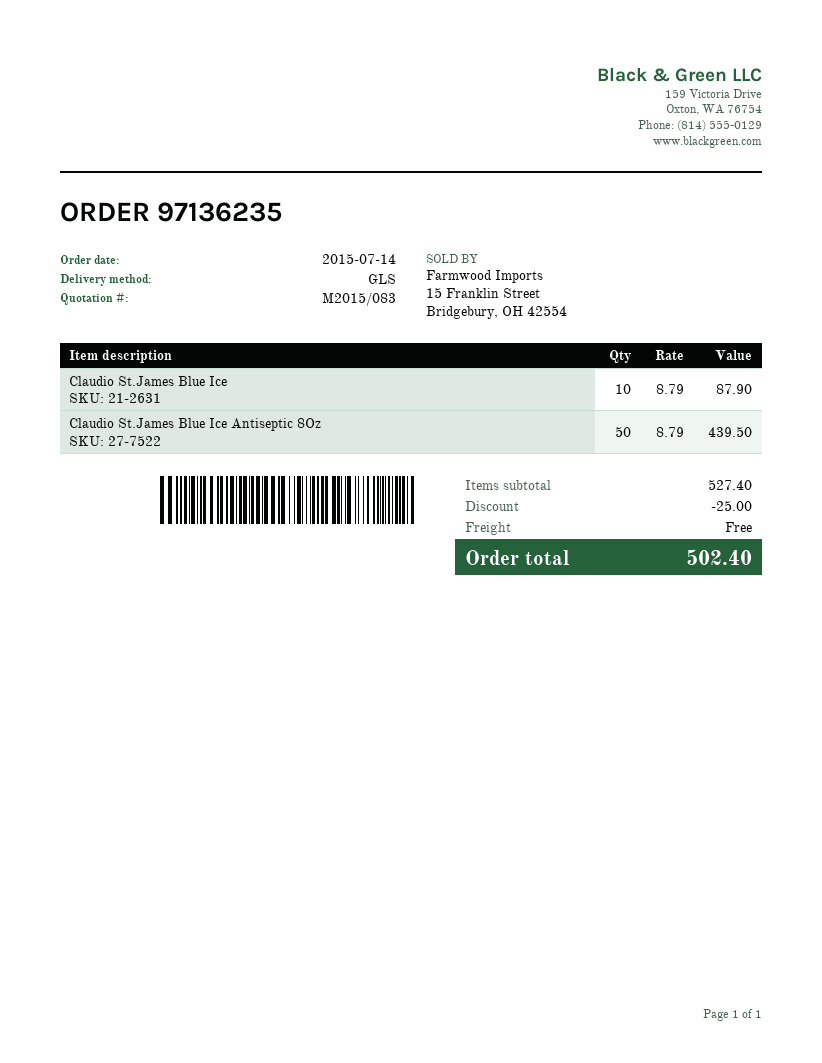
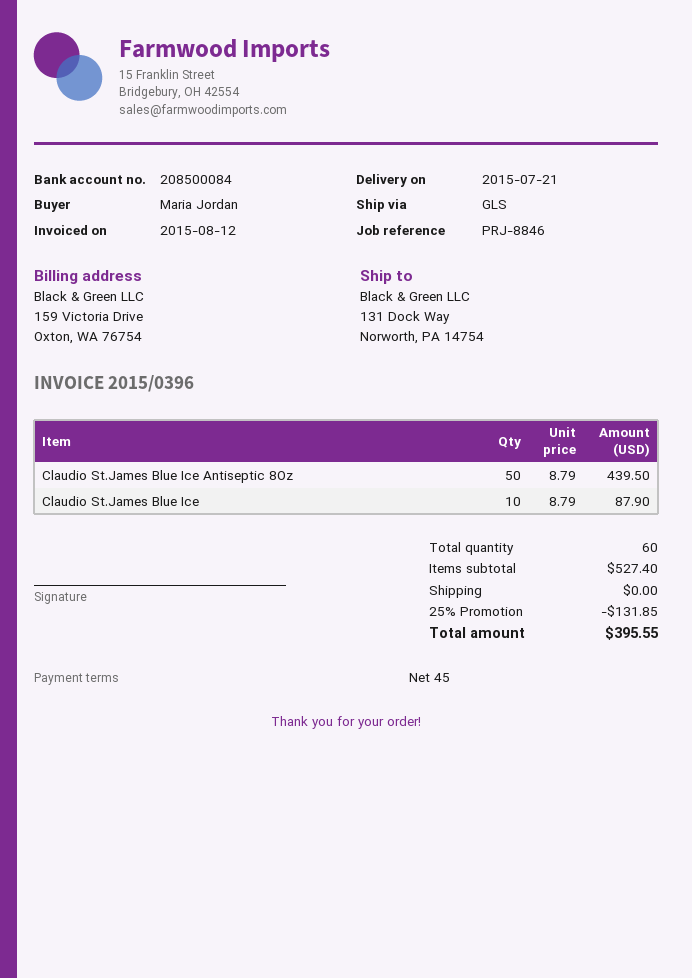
discount: 25.00 -> 131.85
total: 502.40 -> 395.55

